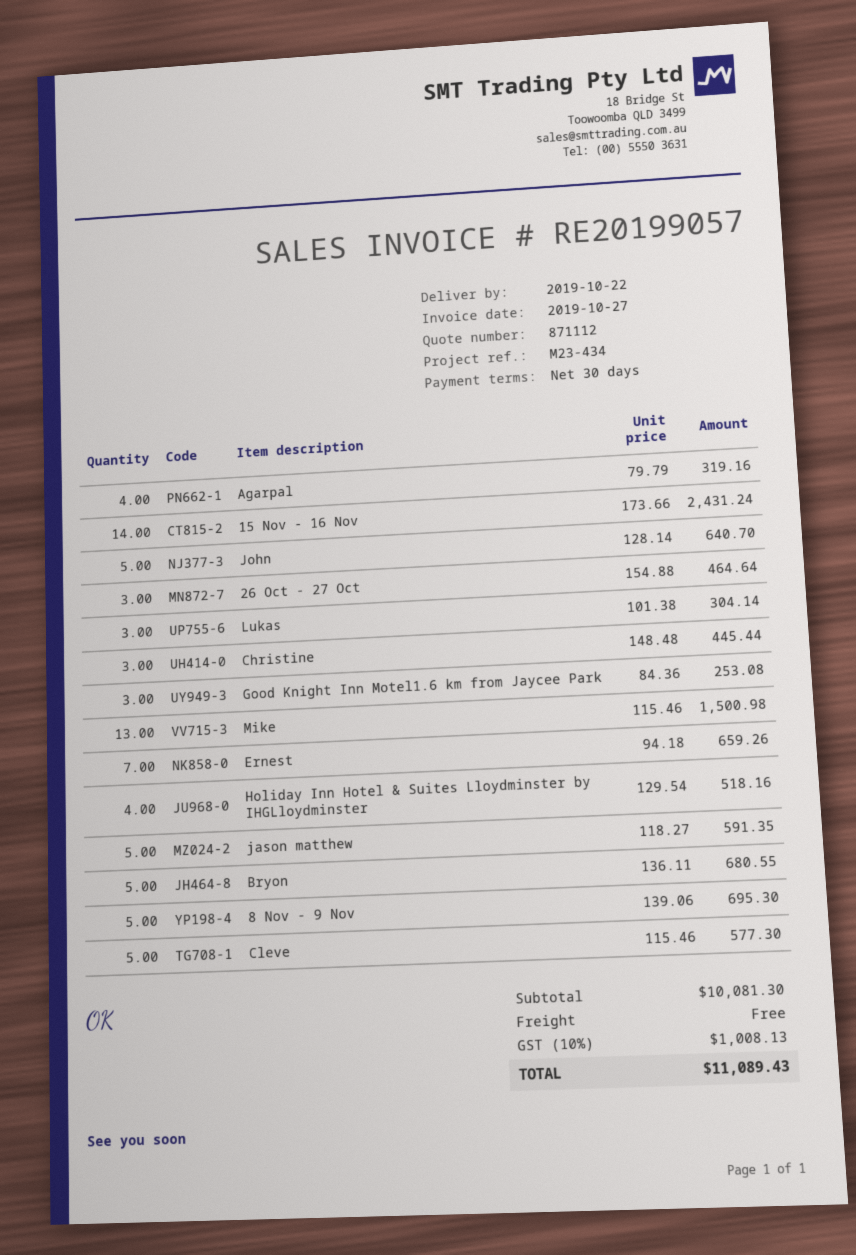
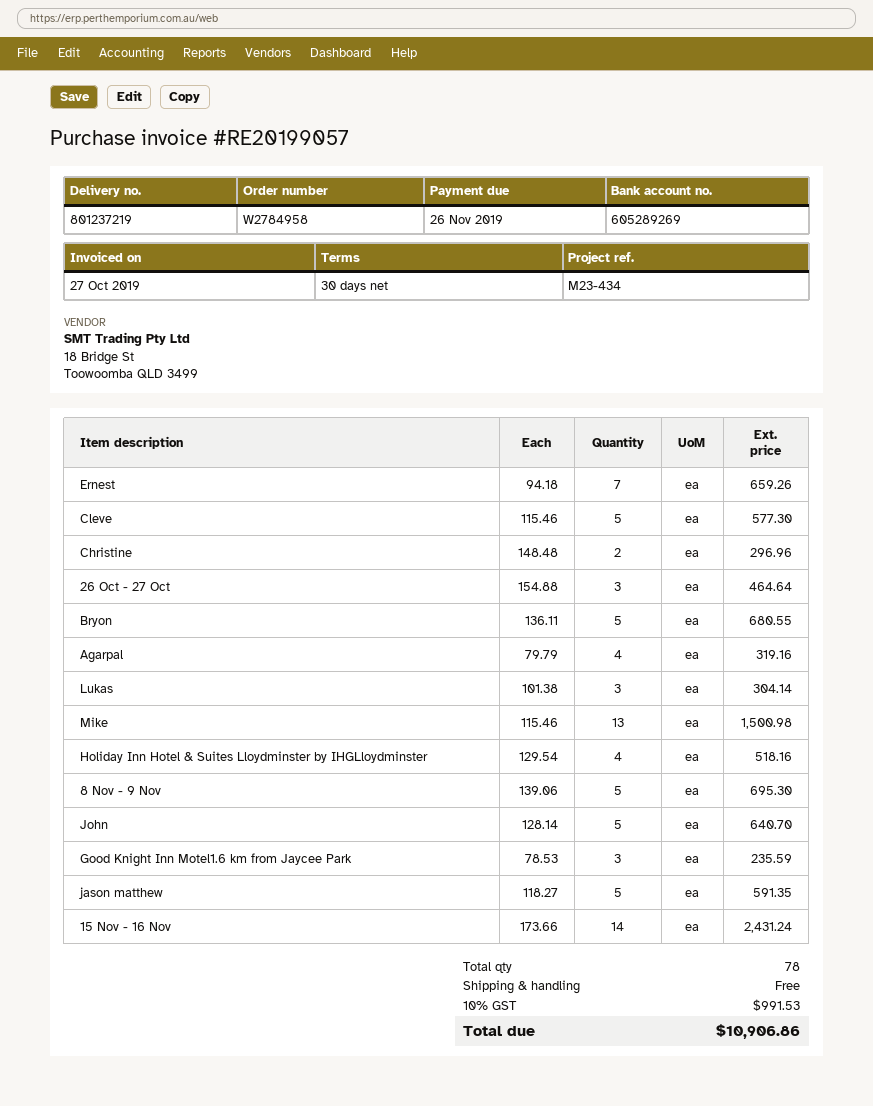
Christine: 3 x 148.48 = 445.44 -> 2 x 148.48 = 296.96
Good Knight Inn Motel1.6 km from Jaycee Park: 3 x 84.36 = 253.08 -> 3 x 78.53 = 235.59
tax: 10% = 1008.13 -> 10% = 991.53
total: 11089.43 -> 10906.86

